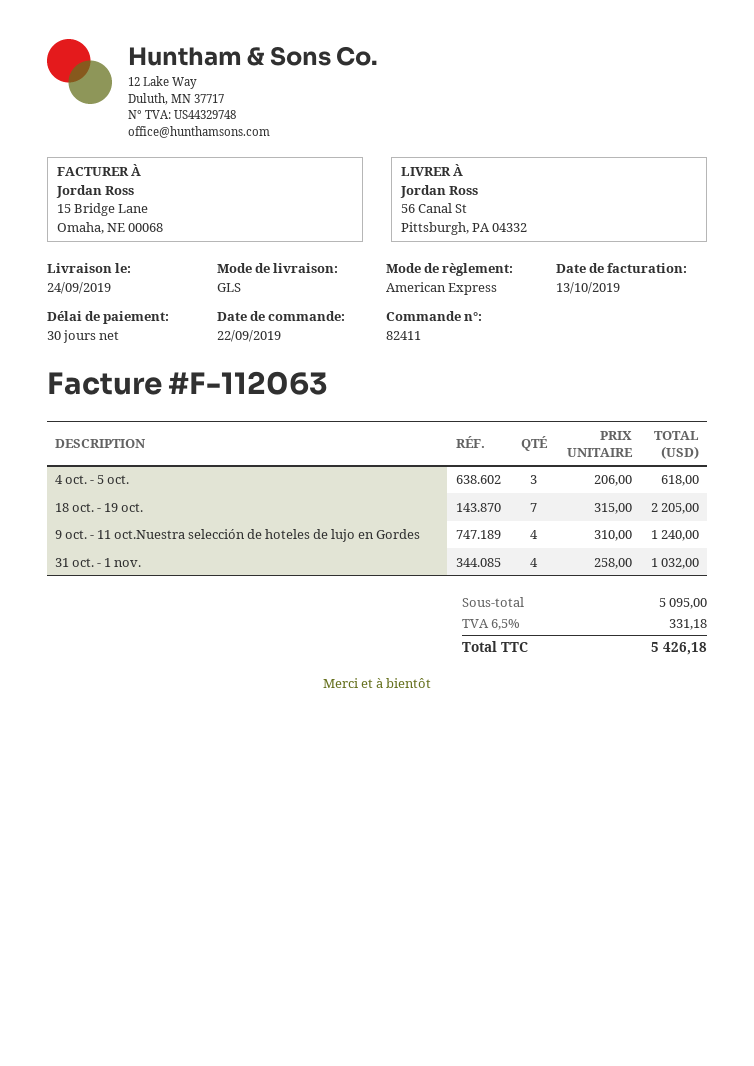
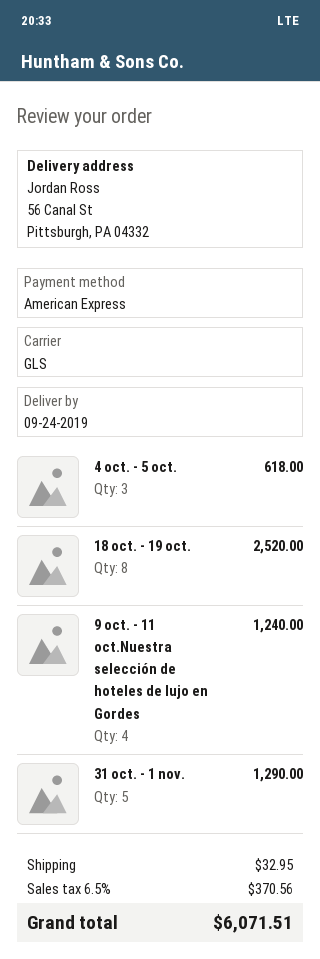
18 oct. - 19 oct.: 7 for 2205.00 -> 8 for 2520.00
31 oct. - 1 nov.: 4 for 1032.00 -> 5 for 1290.00
shipping: none -> 32.95
tax: 6.5% = 331.18 -> 6.5% = 370.56
total: 5426.18 -> 6071.51

